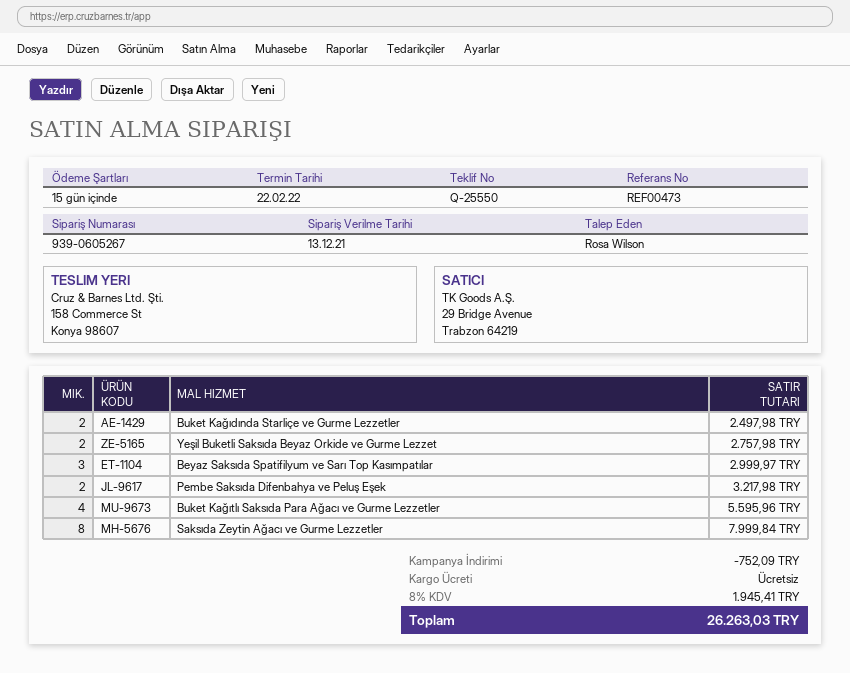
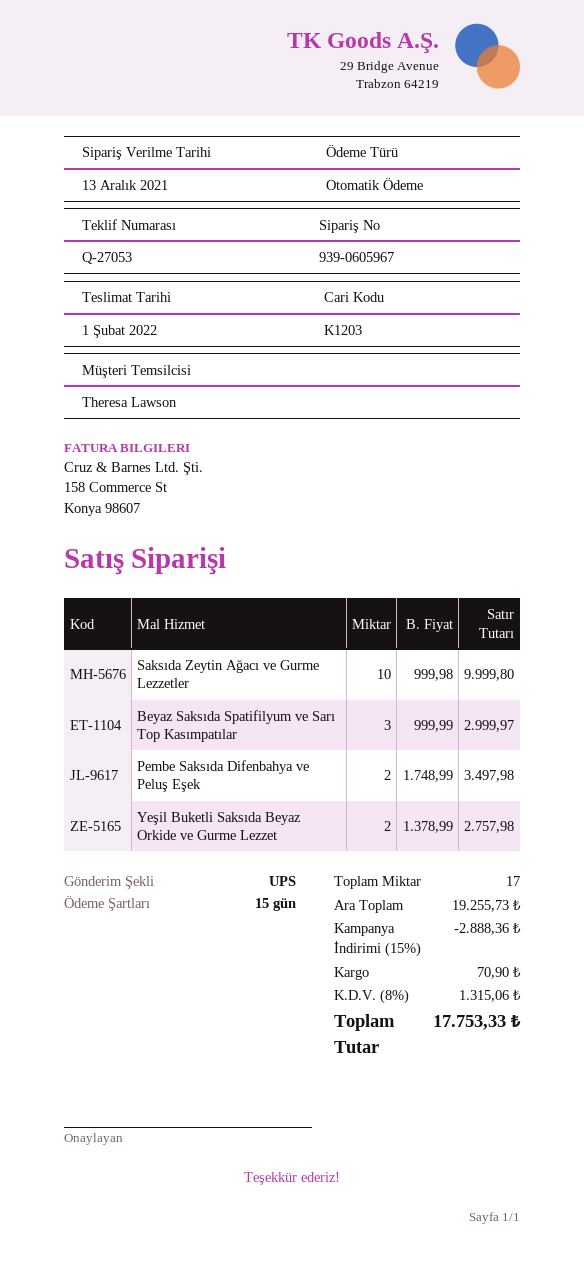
quote number: Q-25550 -> Q-27053
order number: 939-0605267 -> 939-0605967
delivery date: 2022-02-22 -> 2022-02-01
Buket Kağıdında Starliçe ve Gurme Lezzetler: 2 for 2497.98 -> none
Pembe Saksıda Difenbahya ve Peluş Eşek: 2 for 3217.98 -> 2 for 3497.98
Buket Kağıtlı Saksıda Para Ağacı ve Gurme Lezzetler: 4 for 5595.96 -> none
Saksıda Zeytin Ağacı ve Gurme Lezzetler: 8 for 7999.84 -> 10 for 9999.80
discount: 752.09 -> 2888.36
shipping: 0.00 -> 70.90
tax: 8% = 1945.41 -> 8% = 1315.06
total: 26263.03 -> 17753.33

